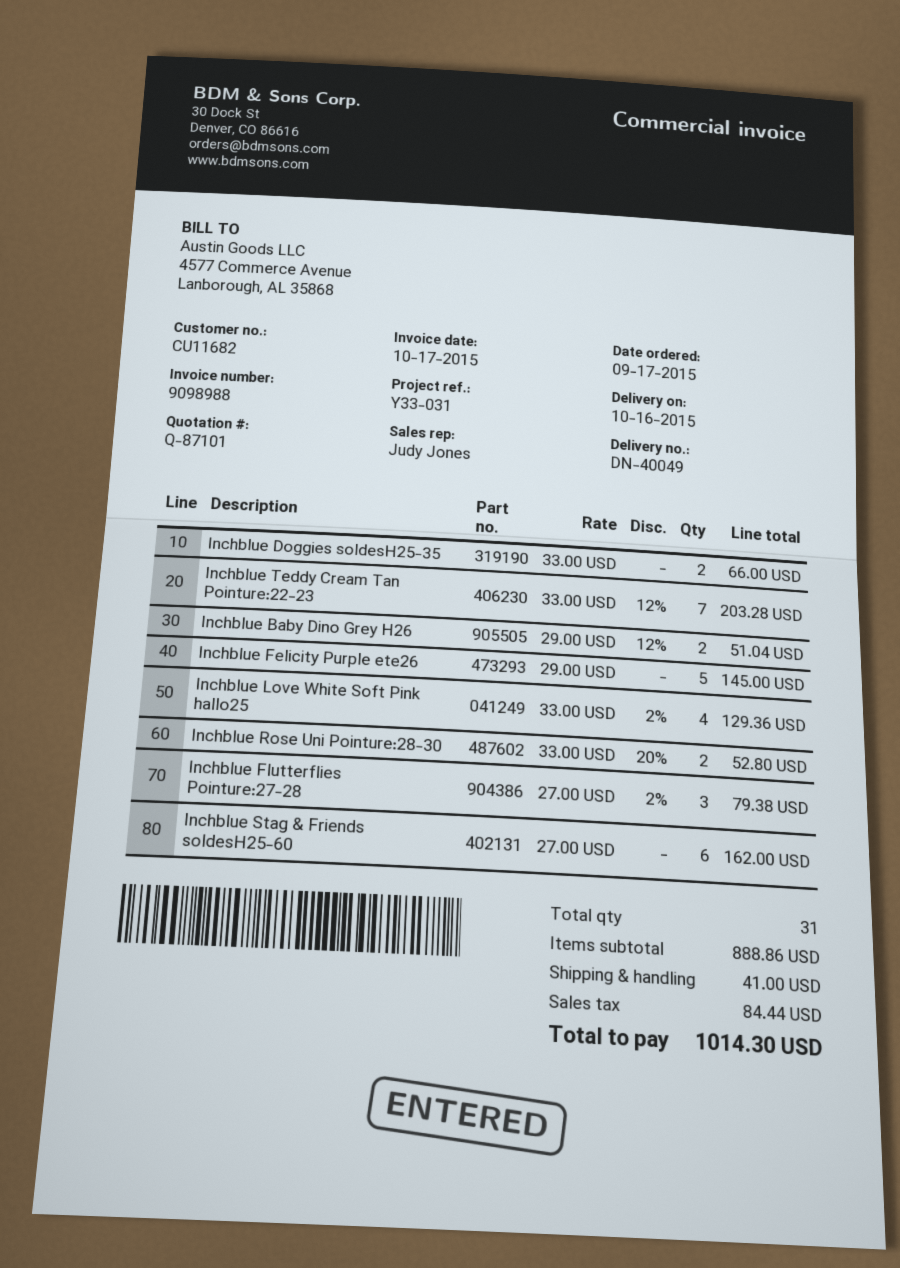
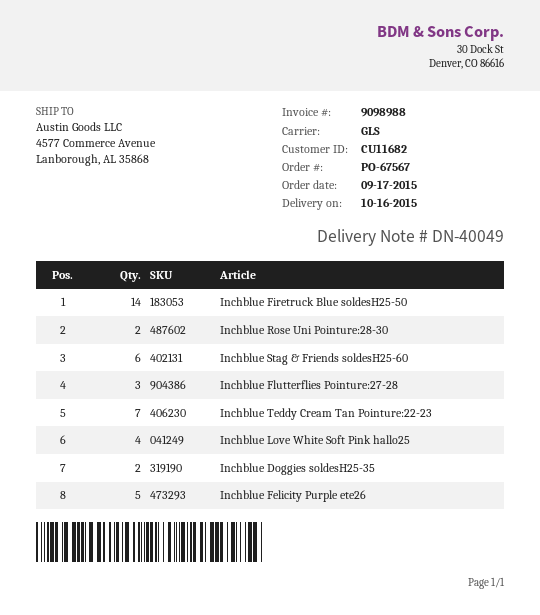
Inchblue Baby Dino Grey H26: 2 -> none
Inchblue Firetruck Blue soldesH25-50: none -> 14

